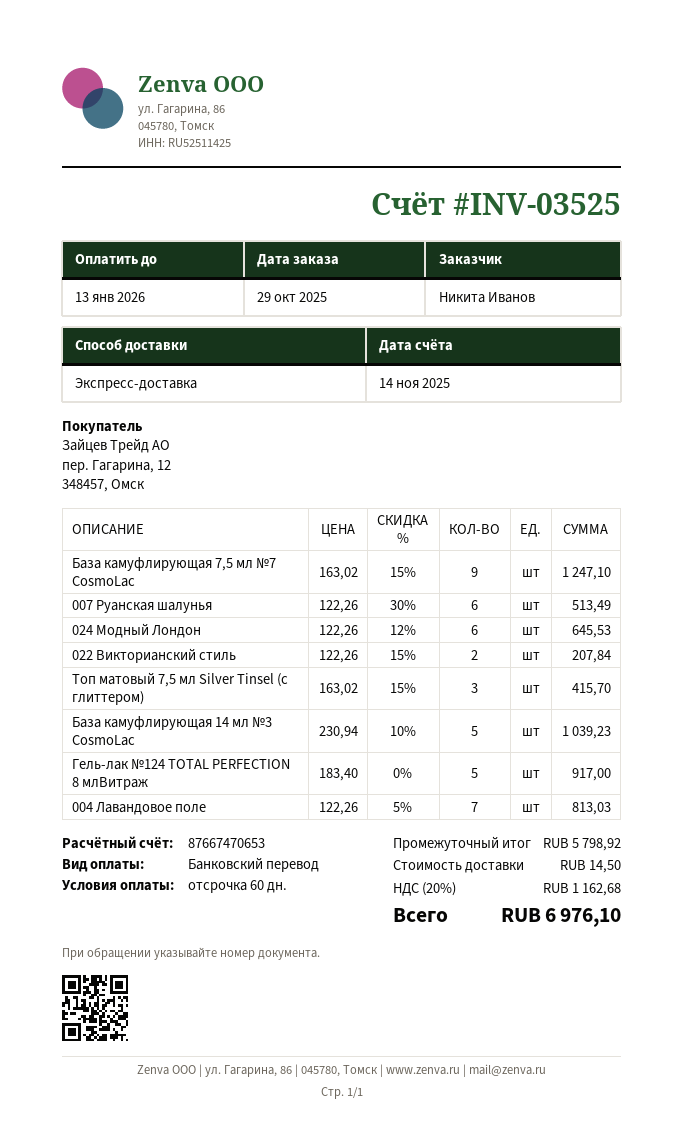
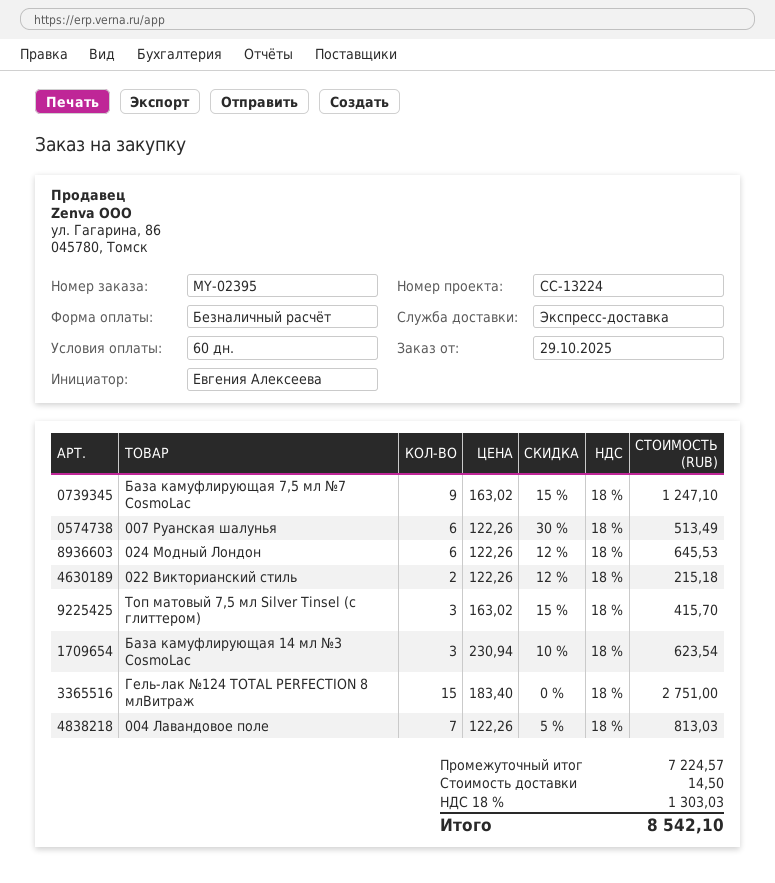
ordered by: Никита Иванов -> Евгения Алексеева
022 Викторианский стиль: 2 x 122.26 - 15% = 207.84 -> 2 x 122.26 - 12% = 215.18
База камуфлирующая 14 мл №3 CosmoLac: 5 x 230.94 - 10% = 1039.23 -> 3 x 230.94 - 10% = 623.54
Гель-лак №124 TOTAL PERFECTION 8 млВитраж: 5 x 183.40 = 917.00 -> 15 x 183.40 = 2751.00
subtotal: 5798.92 -> 7224.57
tax: 20% = 1162.68 -> 18% = 1303.03
total: 6976.10 -> 8542.10

